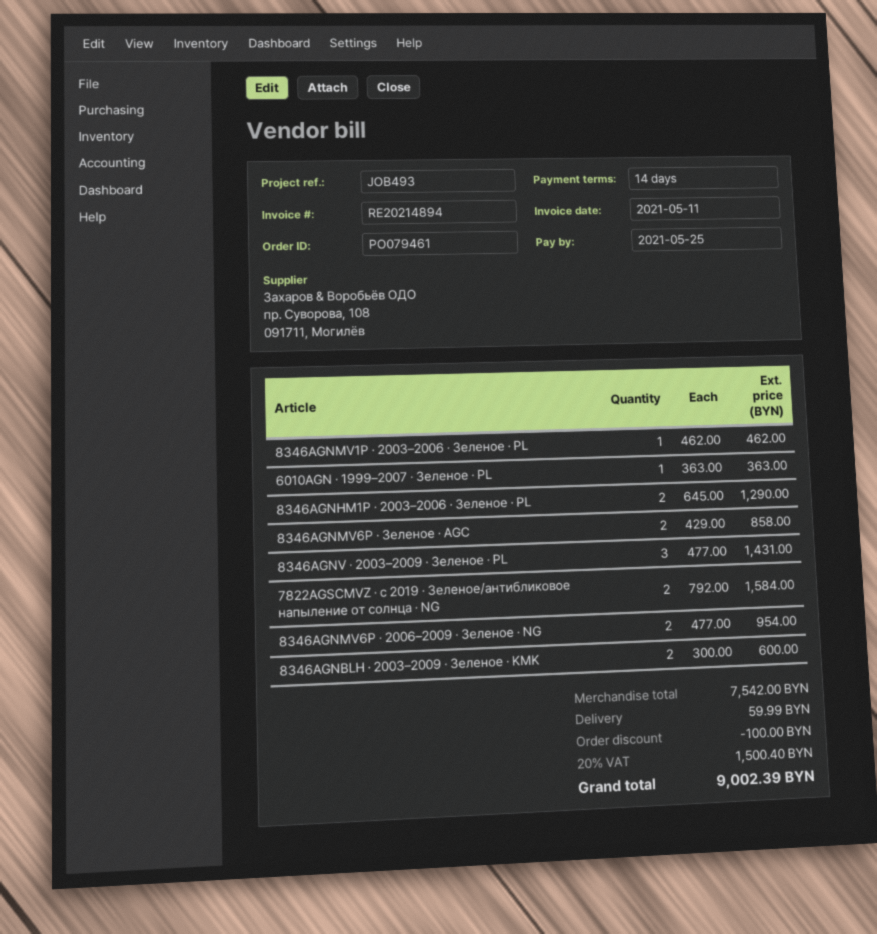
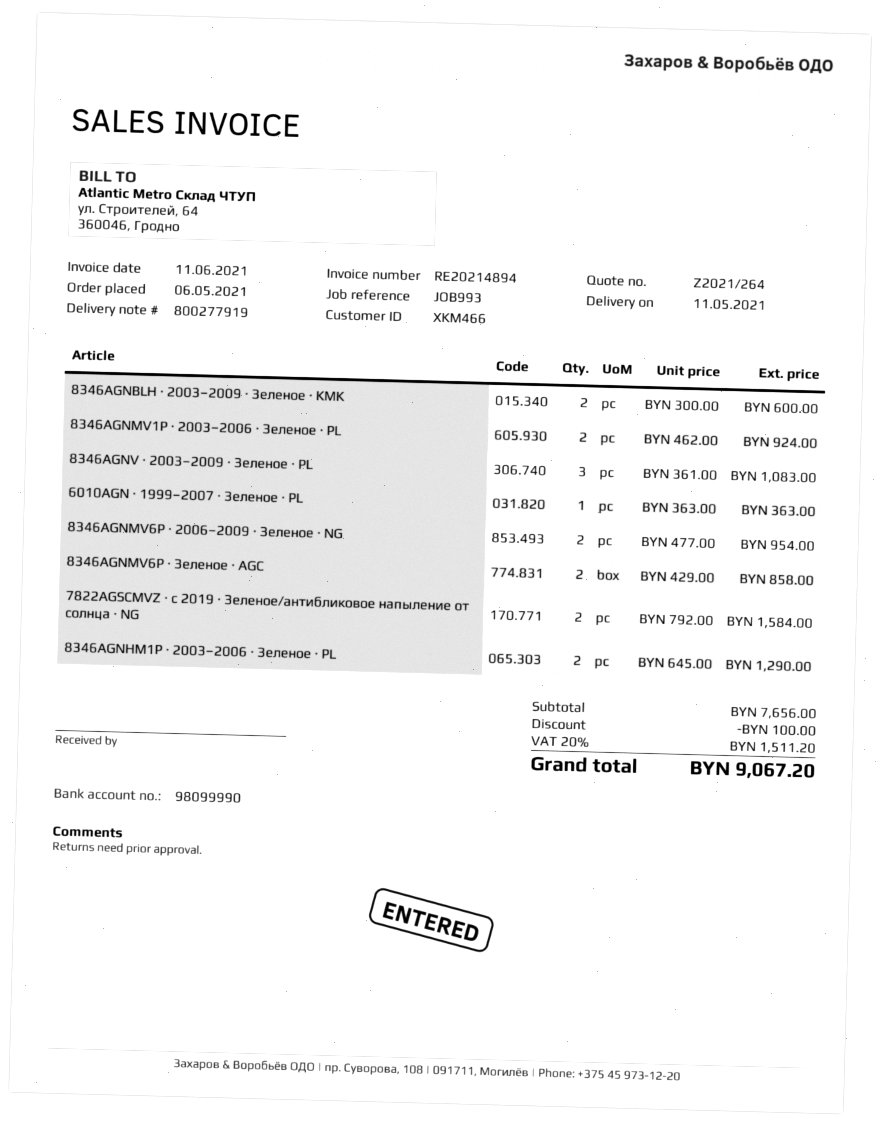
invoice date: 2021-05-11 -> 2021-06-11
reference: JOB493 -> JOB993
8346AGNMV1P · 2003–2006 · Зеленое · PL: 1 x 462.00 = 462.00 -> 2 x 462.00 = 924.00
8346AGNV · 2003–2009 · Зеленое · PL: 3 x 477.00 = 1431.00 -> 3 x 361.00 = 1083.00
subtotal: 7542.00 -> 7656.00
shipping: 59.99 -> none
tax: 20% = 1500.40 -> 20% = 1511.20
total: 9002.39 -> 9067.20

